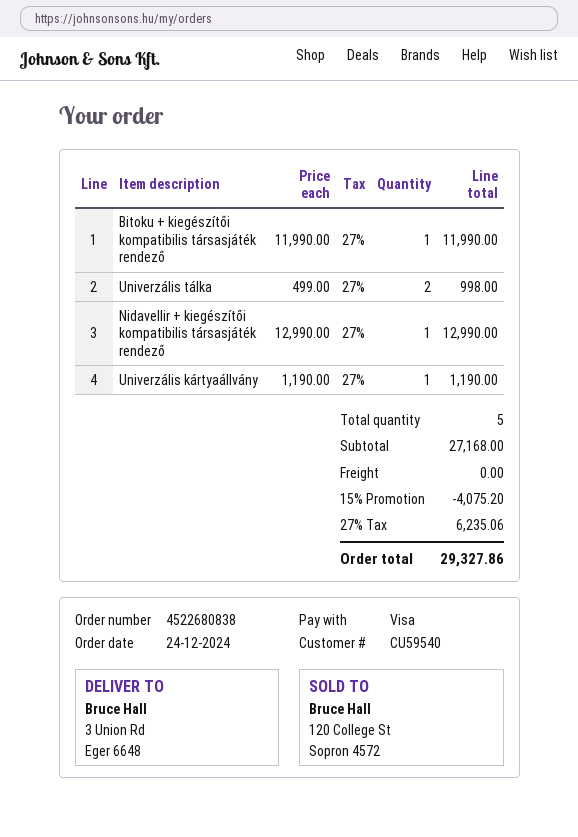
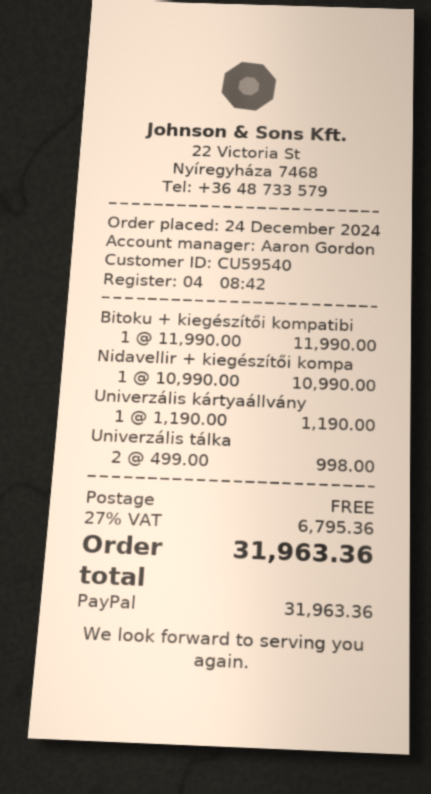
payment method: Visa -> PayPal
Nidavellir + kiegészítői kompatibilis társasjáték rendező: 1 x 12990.00 = 12990.00 -> 1 x 10990.00 = 10990.00
discount: 15% = 4075.20 -> none
tax: 27% = 6235.06 -> 27% = 6795.36
total: 29327.86 -> 31963.36

